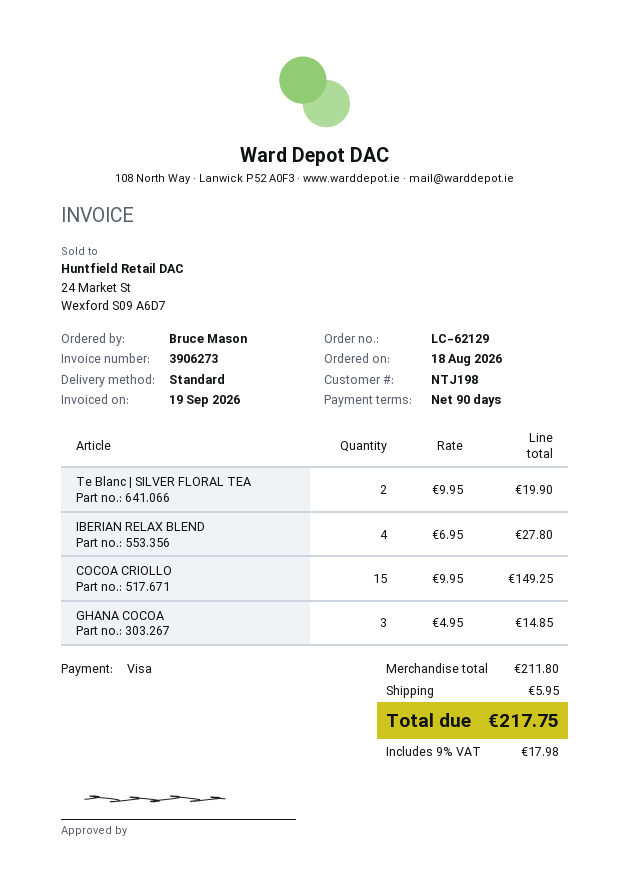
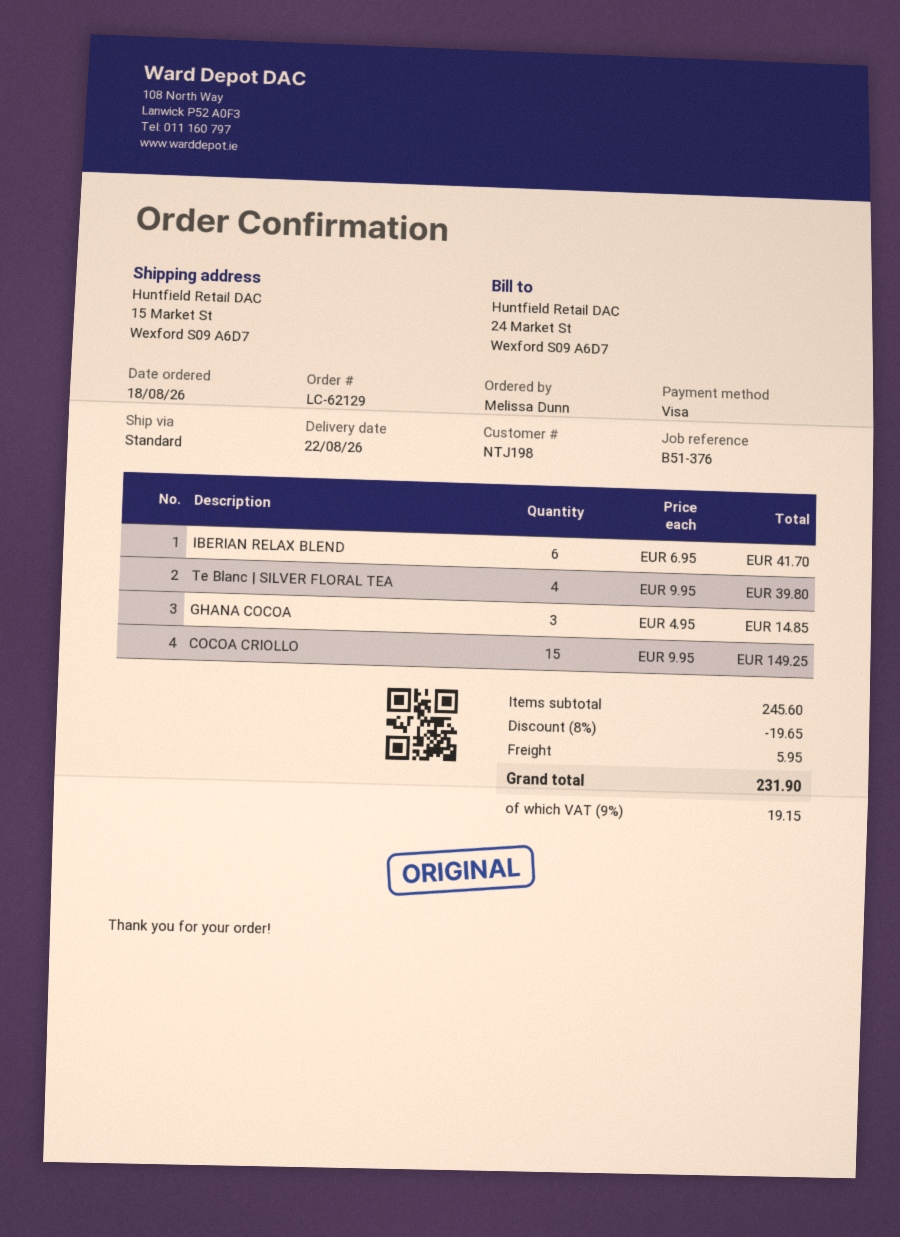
ordered by: Bruce Mason -> Melissa Dunn
Te Blanc | SILVER FLORAL TEA: 2 x 9.95 = 19.90 -> 4 x 9.95 = 39.80
IBERIAN RELAX BLEND: 4 x 6.95 = 27.80 -> 6 x 6.95 = 41.70
subtotal: 211.80 -> 245.60
discount: none -> 8% = 19.65
tax: 9% = 17.98 -> 9% = 19.15
total: 217.75 -> 231.90

